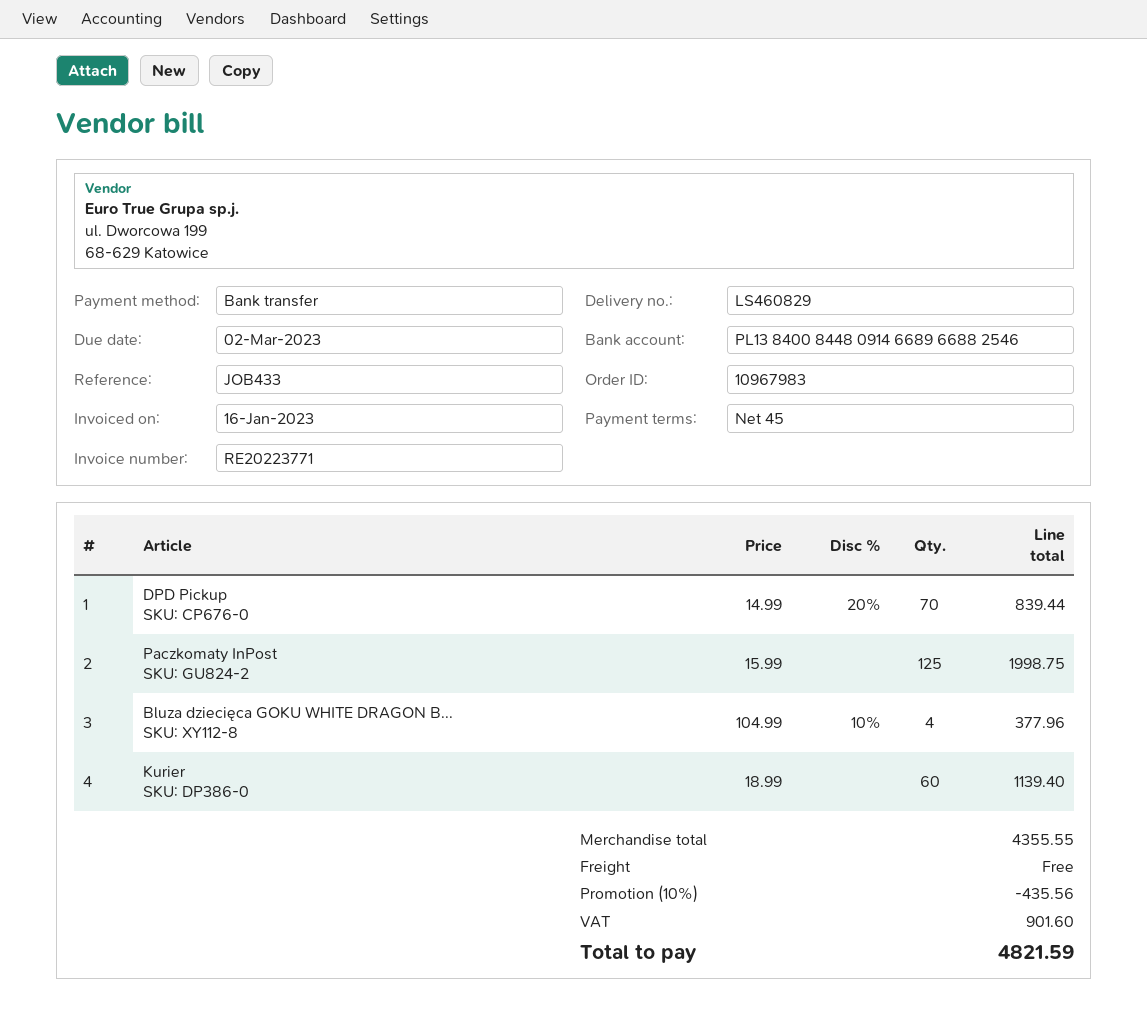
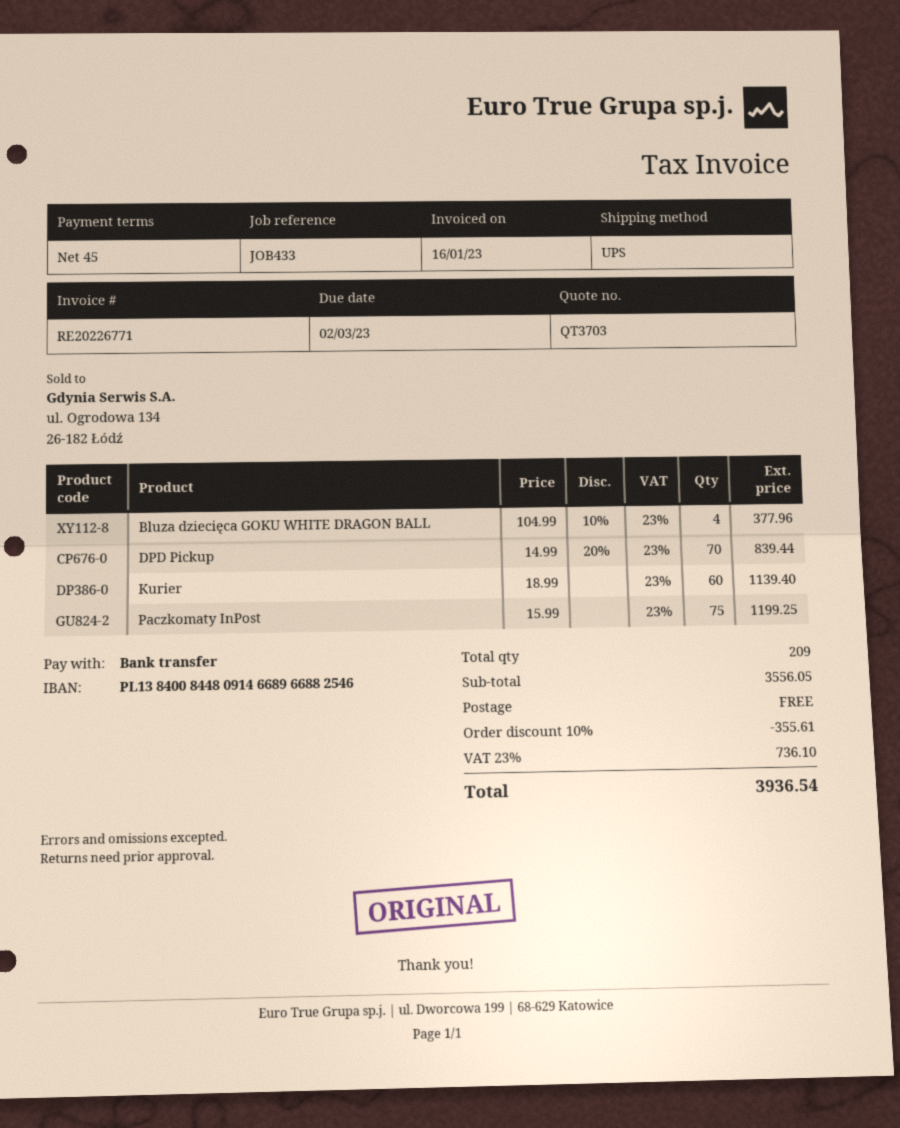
invoice number: RE20223771 -> RE20226771
Paczkomaty InPost: 125 x 15.99 = 1998.75 -> 75 x 15.99 = 1199.25
subtotal: 4355.55 -> 3556.05
discount: 10% = 435.56 -> 10% = 355.61
tax: 901.60 -> 736.10
total: 4821.59 -> 3936.54

